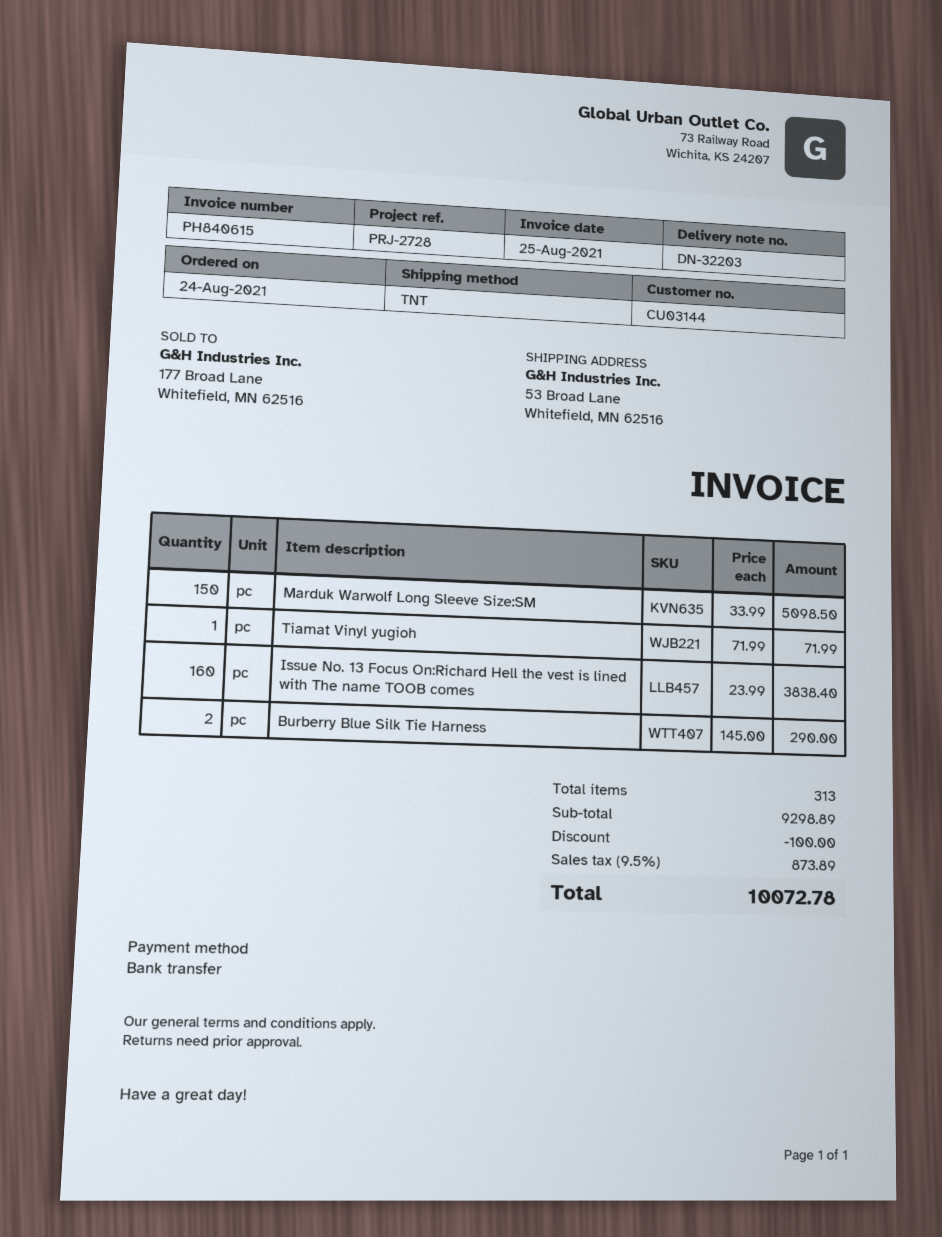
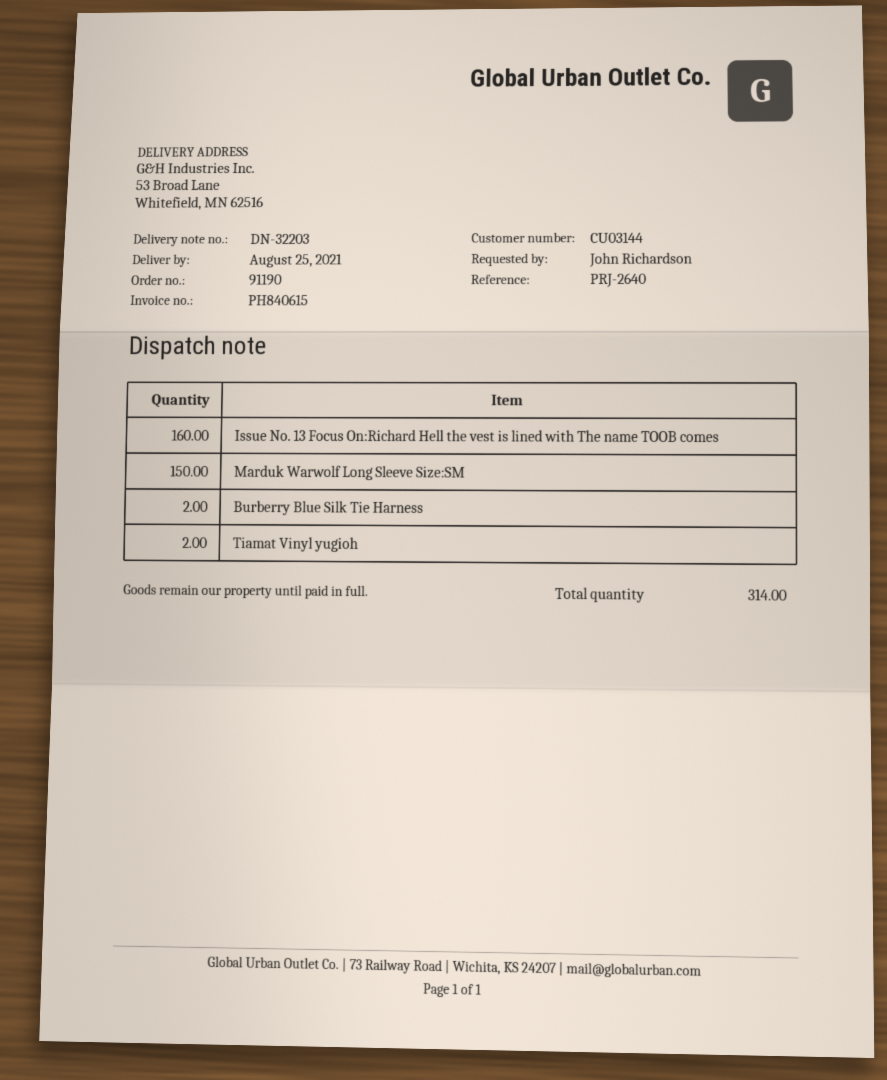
reference: PRJ-2728 -> PRJ-2640
Tiamat Vinyl yugioh: 1 -> 2
total quantity: 313 -> 314

